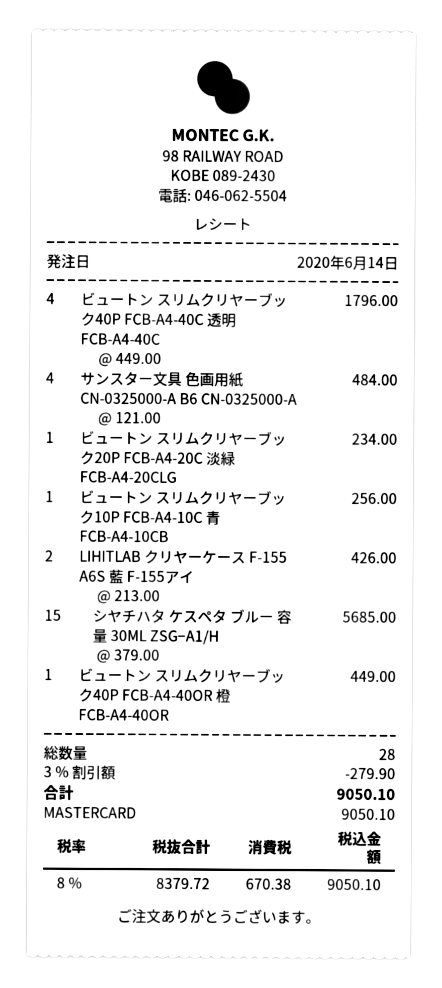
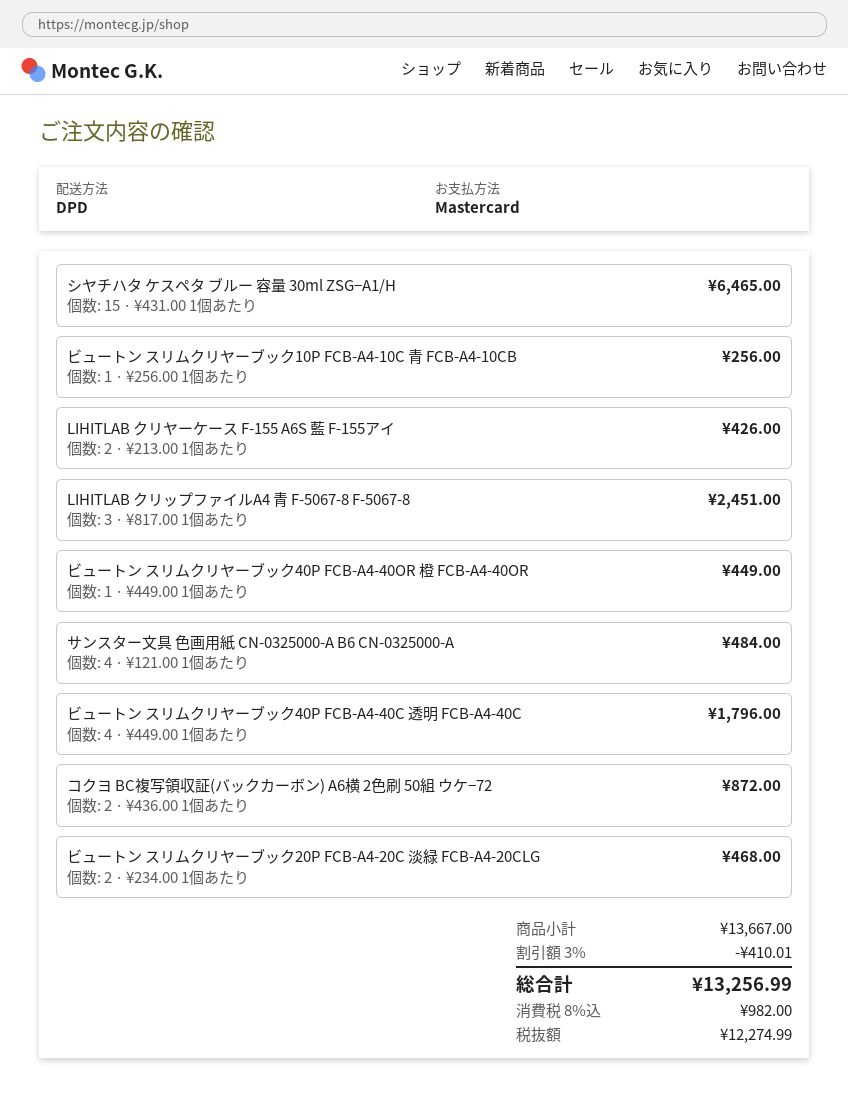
ビュートン スリムクリヤーブック20P FCB-A4-20C 淡緑 FCB-A4-20CLG: 1 x 234.00 = 234.00 -> 2 x 234.00 = 468.00
シヤチハタ ケスペタ ブルー 容量 30ML ZSG−A1/H: 15 x 379.00 = 5685.00 -> 15 x 431.00 = 6465.00
LIHITLAB クリップファイルA4 青 F-5067-8 F-5067-8: none -> 3 x 817.00 = 2451.00
コクヨ BC複写領収証(バックカーボン) A6横 2色刷 50組 ウケ−72: none -> 2 x 436.00 = 872.00
discount: 3% = 279.90 -> 3% = 410.01
net: 8379.72 -> 12274.99
tax: 8% = 670.38 -> 8% = 982.00
total: 9050.10 -> 13256.99

